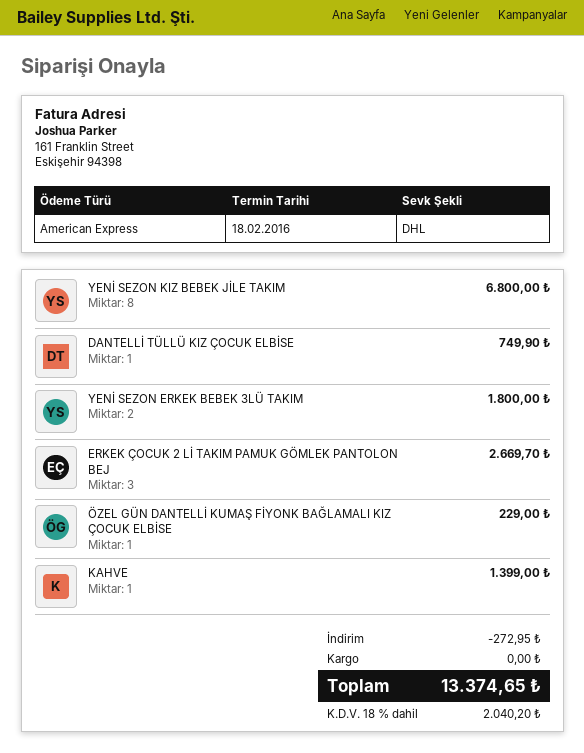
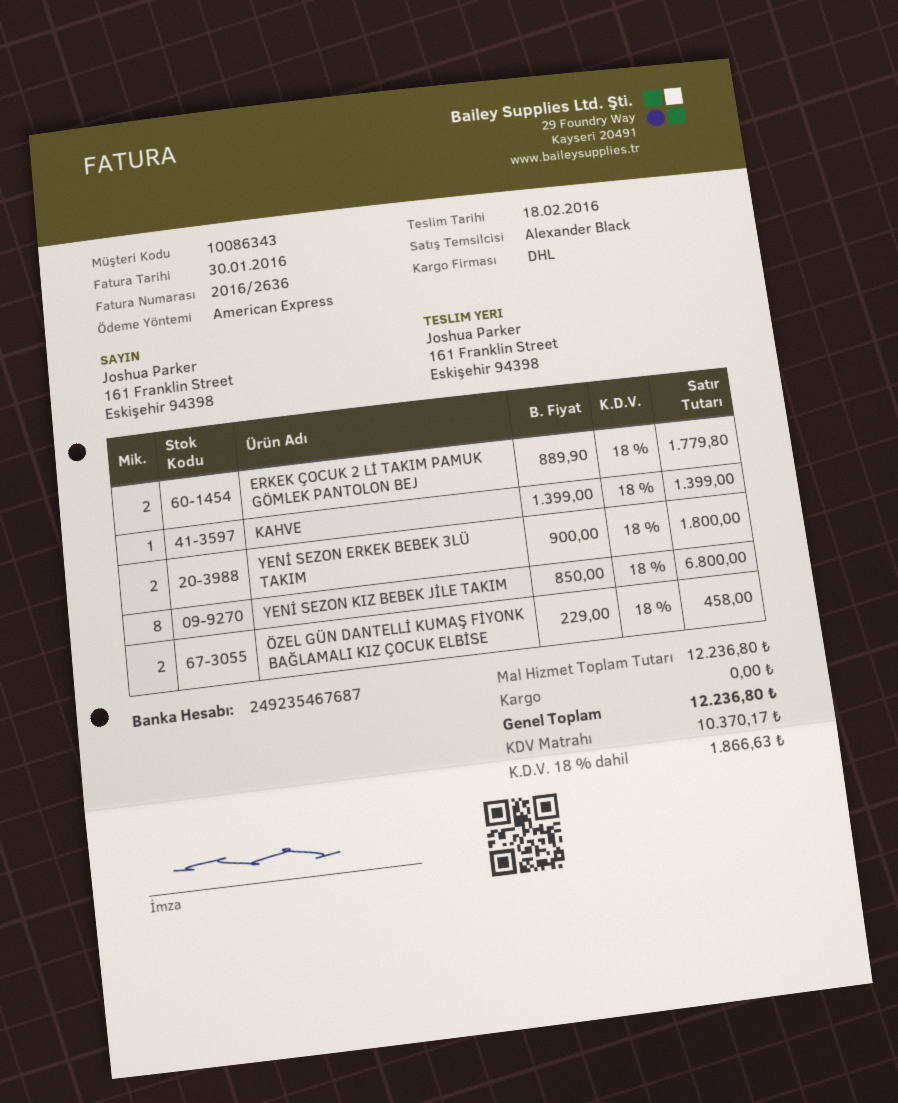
DANTELLİ TÜLLÜ KIZ ÇOCUK ELBİSE: 1 for 749.90 -> none
ERKEK ÇOCUK 2 Lİ TAKIM PAMUK GÖMLEK PANTOLON BEJ: 3 for 2669.70 -> 2 for 1779.80
ÖZEL GÜN DANTELLİ KUMAŞ FİYONK BAĞLAMALI KIZ ÇOCUK ELBİSE: 1 for 229.00 -> 2 for 458.00
discount: 272.95 -> none
tax: 18% = 2040.20 -> 18% = 1866.63
total: 13374.65 -> 12236.80

